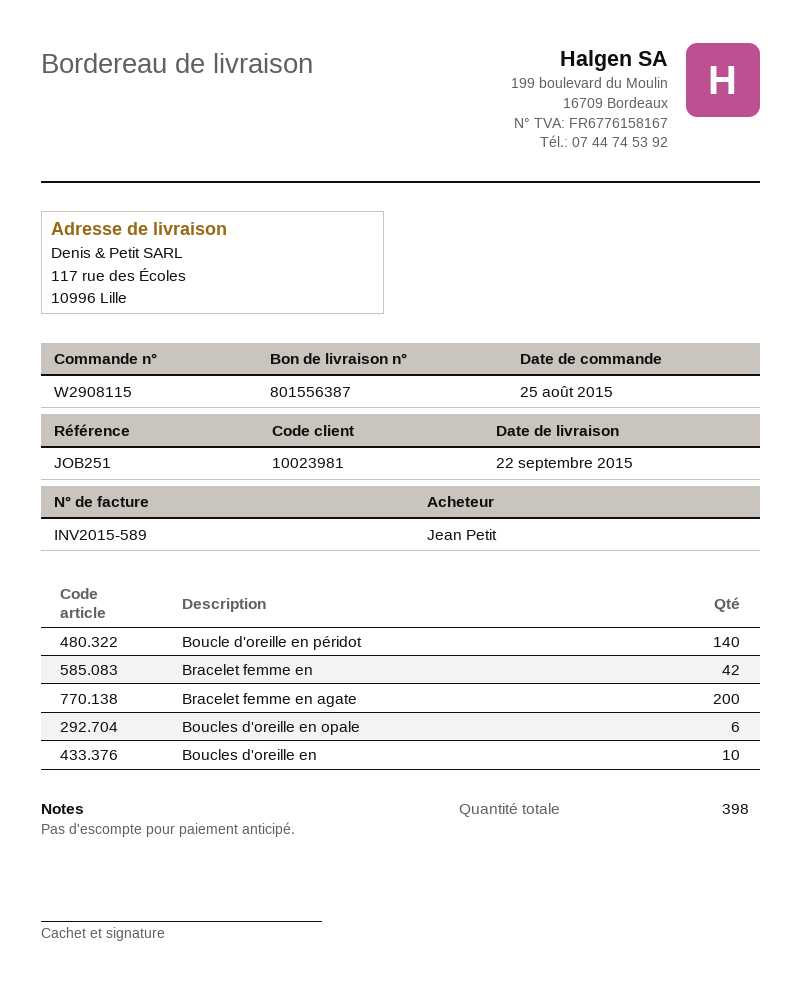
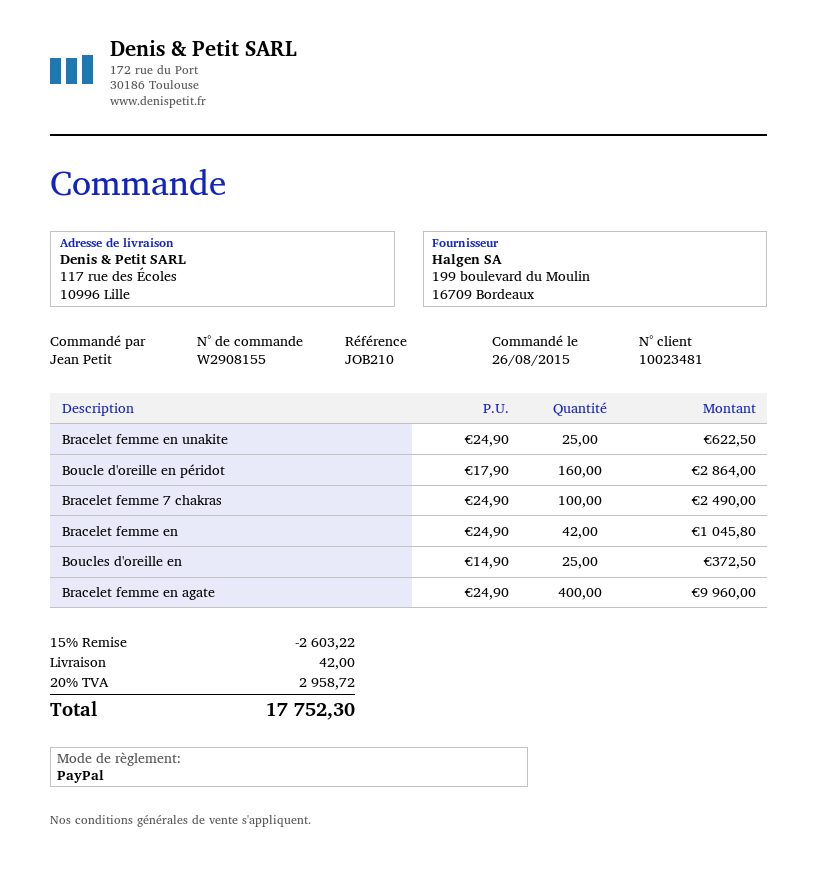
order number: W2908115 -> W2908155
order date: 2015-08-25 -> 2015-08-26
customer number: 10023981 -> 10023481
reference: JOB251 -> JOB210
Boucle d'oreille en péridot: 140 -> 160
Bracelet femme en agate: 200 -> 400
Boucles d'oreille en opale: 6 -> none
Boucles d'oreille en: 10 -> 25
Bracelet femme en unakite: none -> 25
Bracelet femme 7 chakras: none -> 100

